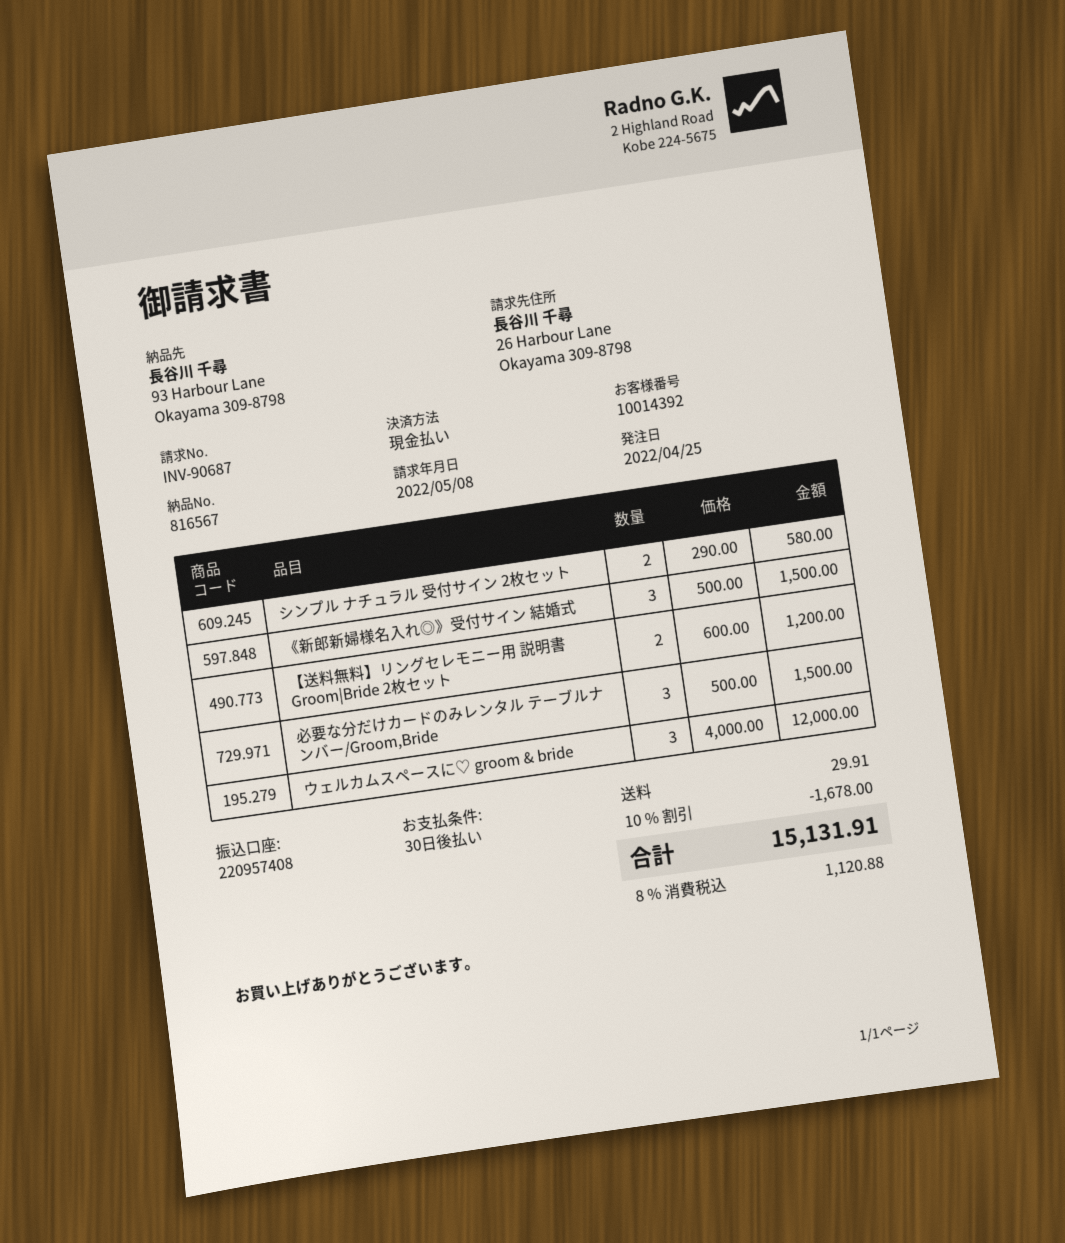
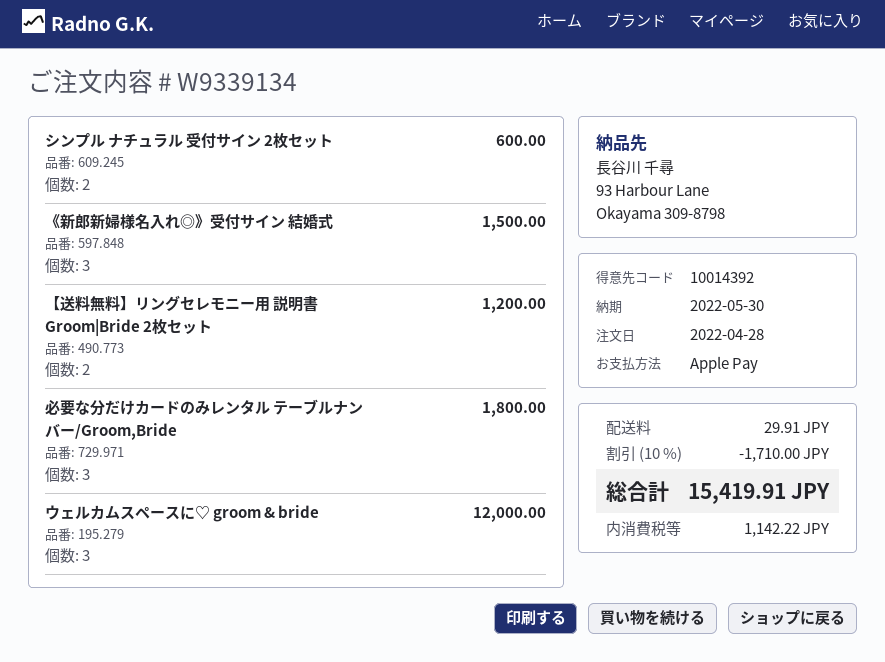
order date: 2022-04-25 -> 2022-04-28
payment method: cash -> Apple Pay
シンプル ナチュラル 受付サイン 2枚セット: 2 for 580.00 -> 2 for 600.00
必要な分だけカードのみレンタル テーブルナンバー/Groom,Bride: 3 for 1500.00 -> 3 for 1800.00
discount: 10% = 1678.00 -> 10% = 1710.00
tax: 1120.88 -> 1142.22
total: 15131.91 -> 15419.91

